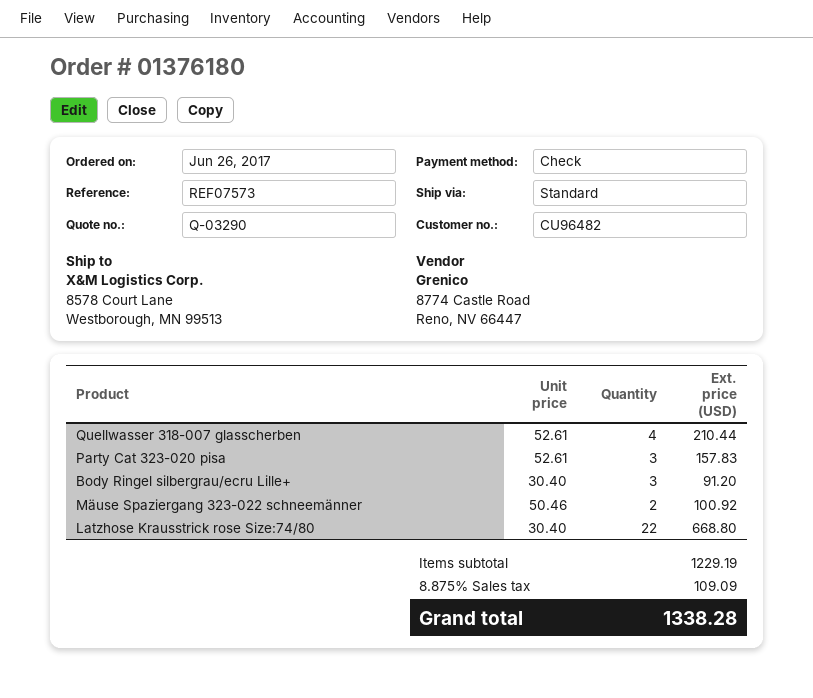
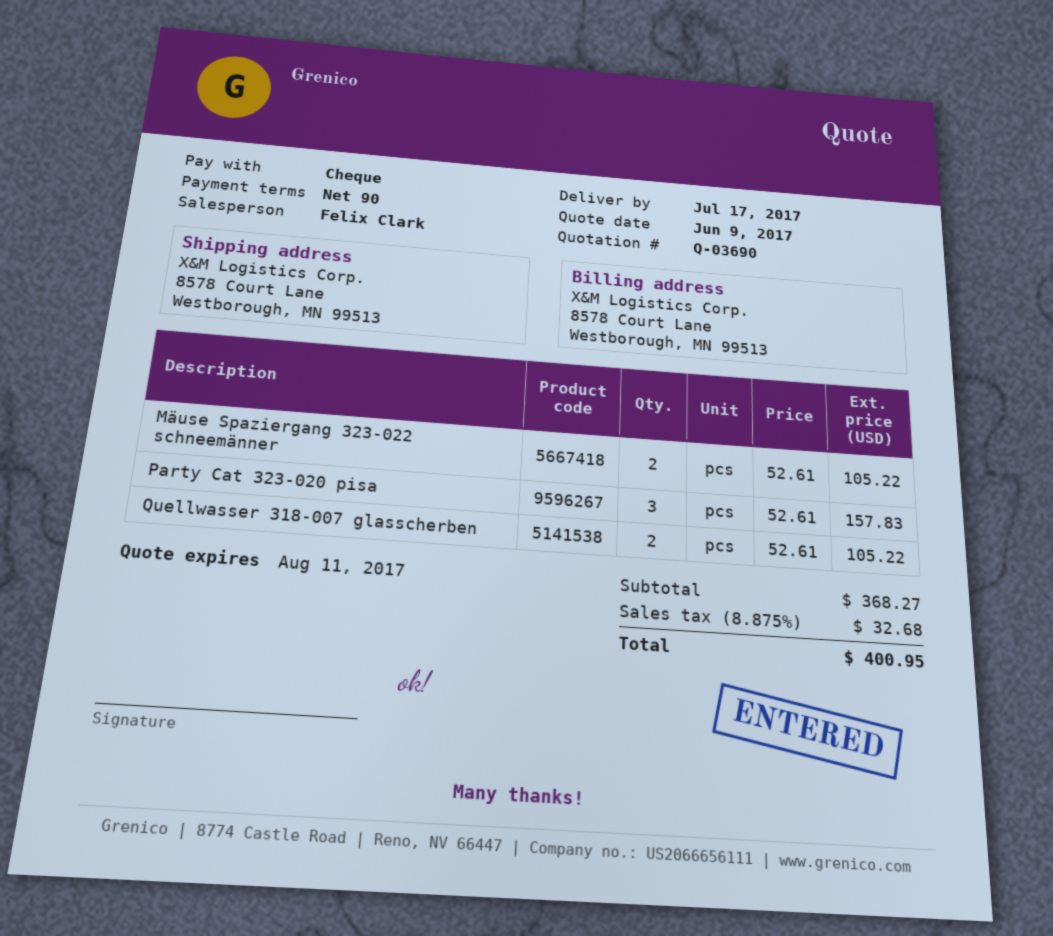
quote number: Q-03290 -> Q-03690
Quellwasser 318-007 glasscherben: 4 x 52.61 = 210.44 -> 2 x 52.61 = 105.22
Body Ringel silbergrau/ecru Lille+: 3 x 30.40 = 91.20 -> none
Mäuse Spaziergang 323-022 schneemänner: 2 x 50.46 = 100.92 -> 2 x 52.61 = 105.22
Latzhose Krausstrick rose Size:74/80: 22 x 30.40 = 668.80 -> none
subtotal: 1229.19 -> 368.27
tax: 8.875% = 109.09 -> 8.875% = 32.68
total: 1338.28 -> 400.95

